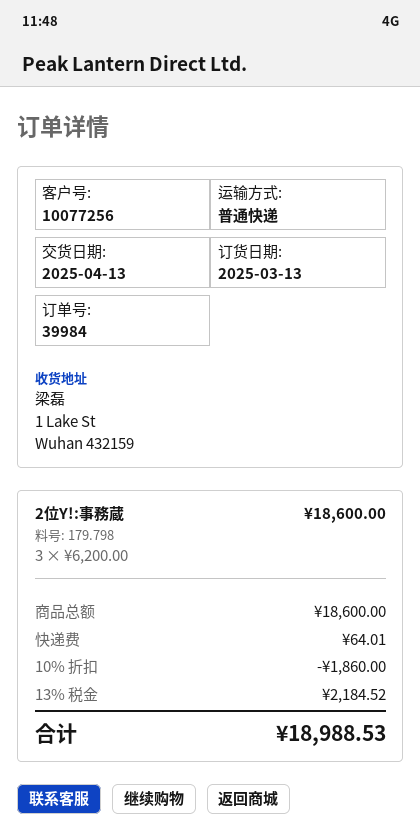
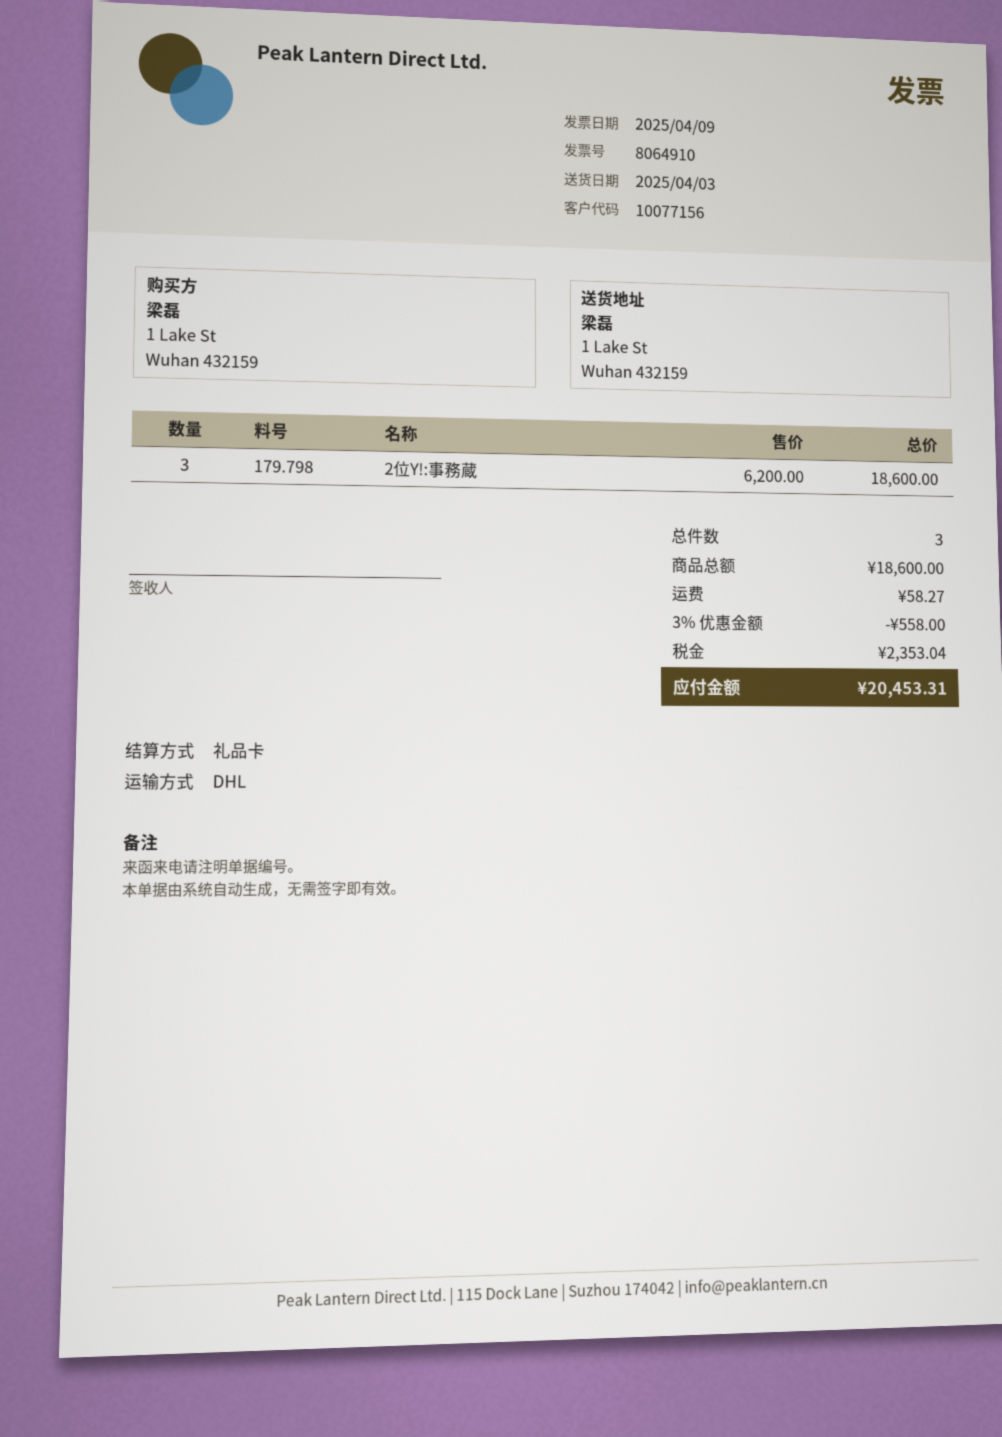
delivery date: 2025-04-13 -> 2025-04-03
customer number: 10077256 -> 10077156
shipping method: standard -> DHL
discount: 10% = 1860.00 -> 3% = 558.00
shipping: 64.01 -> 58.27
tax: 2184.52 -> 2353.04
total: 18988.53 -> 20453.31

